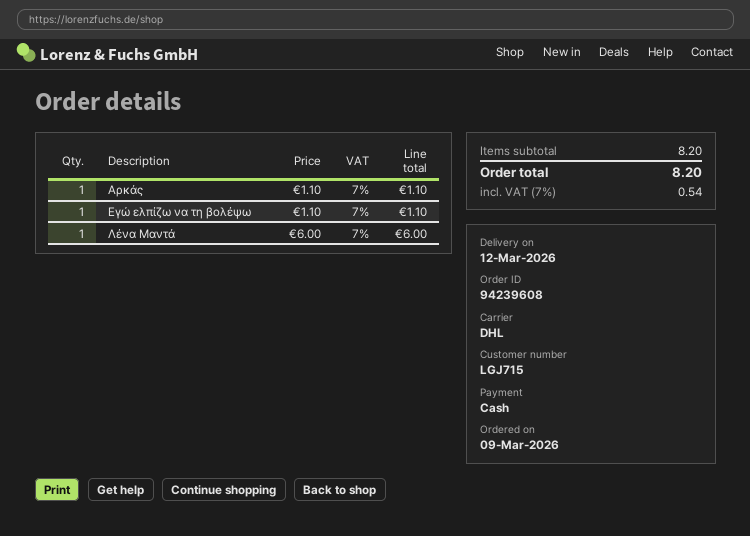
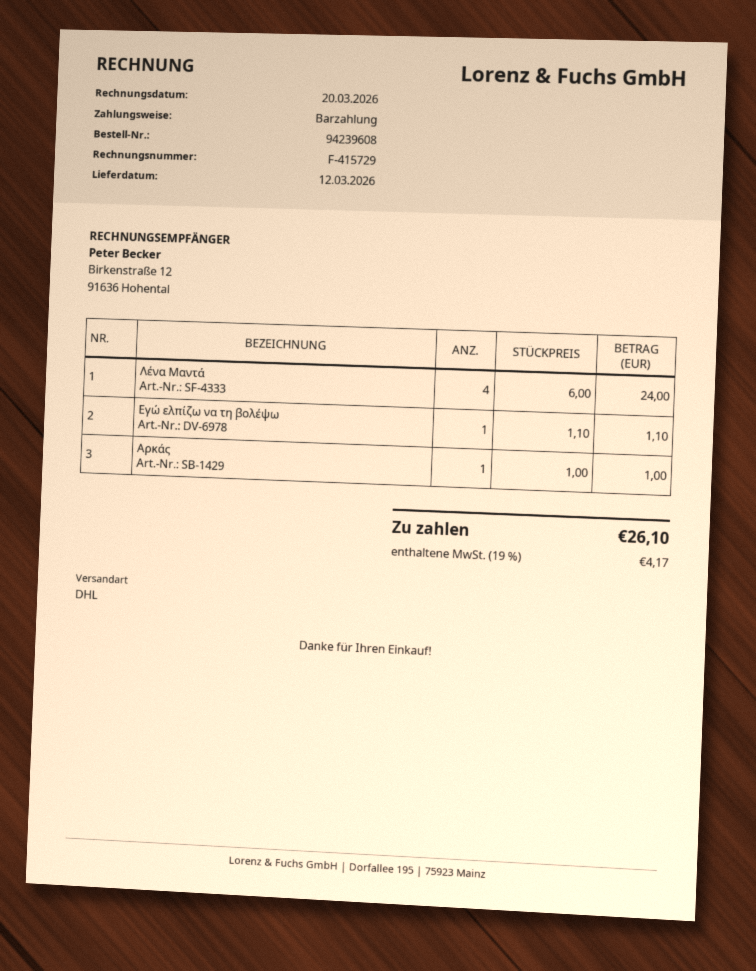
Αρκάς: 1 x 1.10 = 1.10 -> 1 x 1.00 = 1.00
Λένα Μαντά: 1 x 6.00 = 6.00 -> 4 x 6.00 = 24.00
tax: 7% = 0.54 -> 19% = 4.17
total: 8.20 -> 26.10

